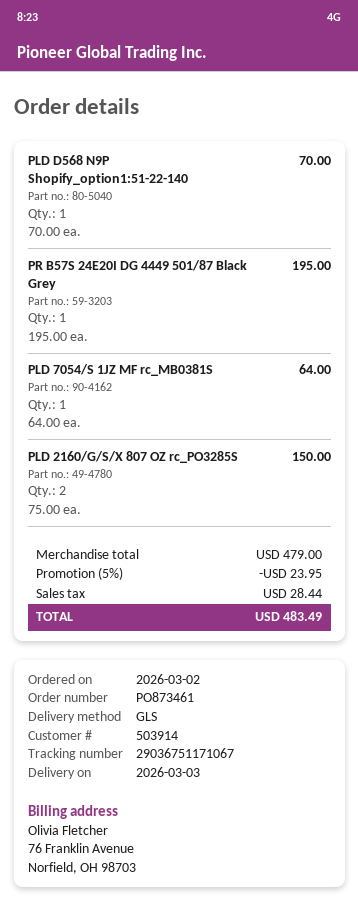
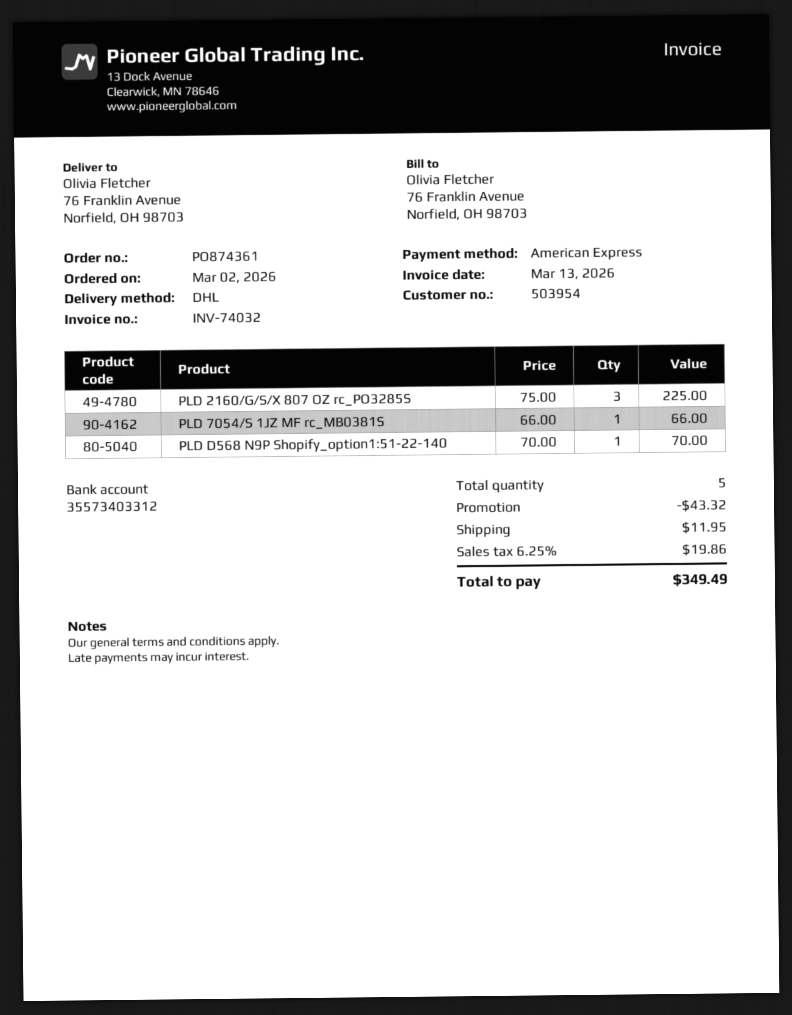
order number: PO873461 -> PO874361
customer number: 503914 -> 503954
shipping method: GLS -> DHL
PR B57S 24E20I DG 4449 501/87 Black Grey: 1 x 195.00 = 195.00 -> none
PLD 7054/S 1JZ MF rc_MB0381S: 1 x 64.00 = 64.00 -> 1 x 66.00 = 66.00
PLD 2160/G/S/X 807 OZ rc_PO3285S: 2 x 75.00 = 150.00 -> 3 x 75.00 = 225.00
discount: 23.95 -> 43.32
shipping: none -> 11.95
tax: 28.44 -> 19.86
total: 483.49 -> 349.49

